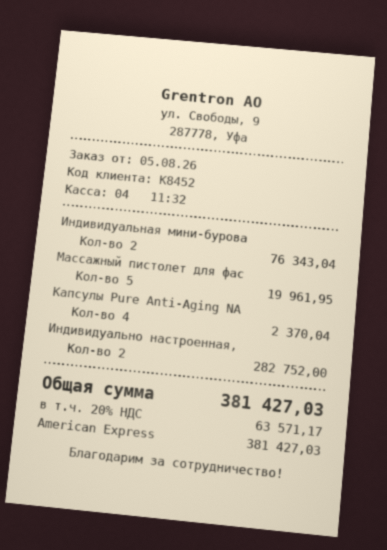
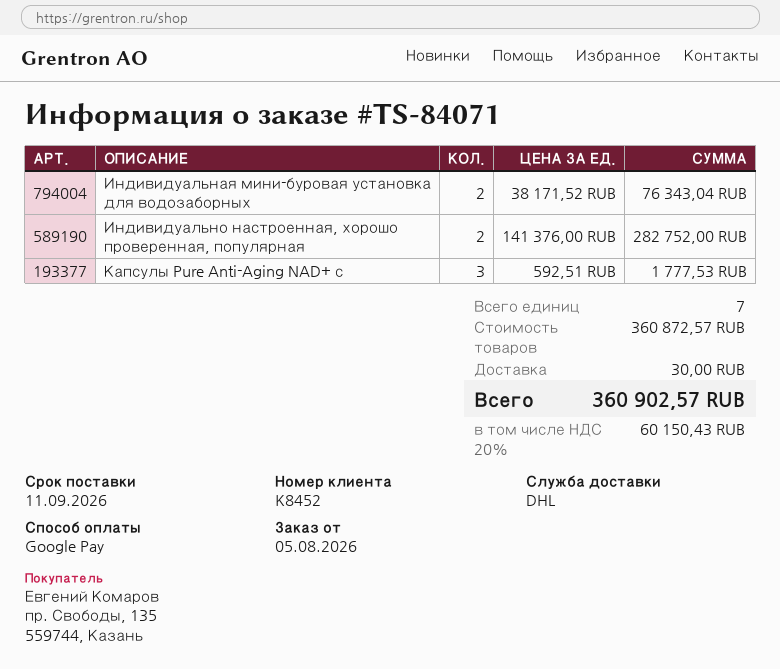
payment method: American Express -> Google Pay
Массажный пистолет для фас: 5 for 19961.95 -> none
Капсулы Pure Anti-Aging NA: 4 for 2370.04 -> 3 for 1777.53
shipping: none -> 30.00
tax: 20% = 63571.17 -> 20% = 60150.43
total: 381427.03 -> 360902.57

